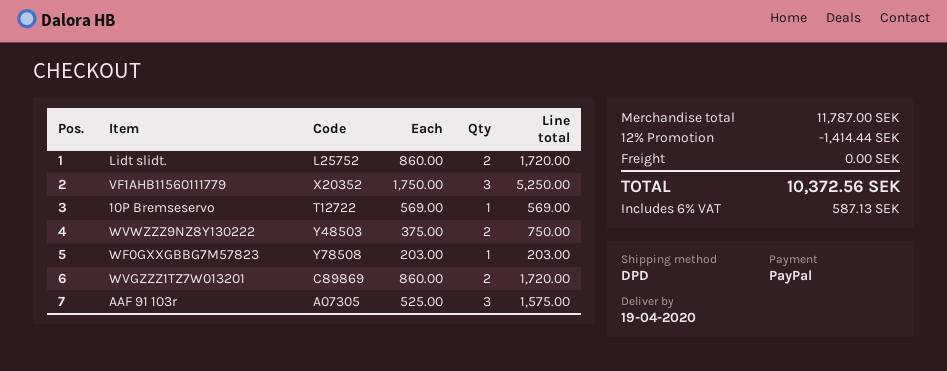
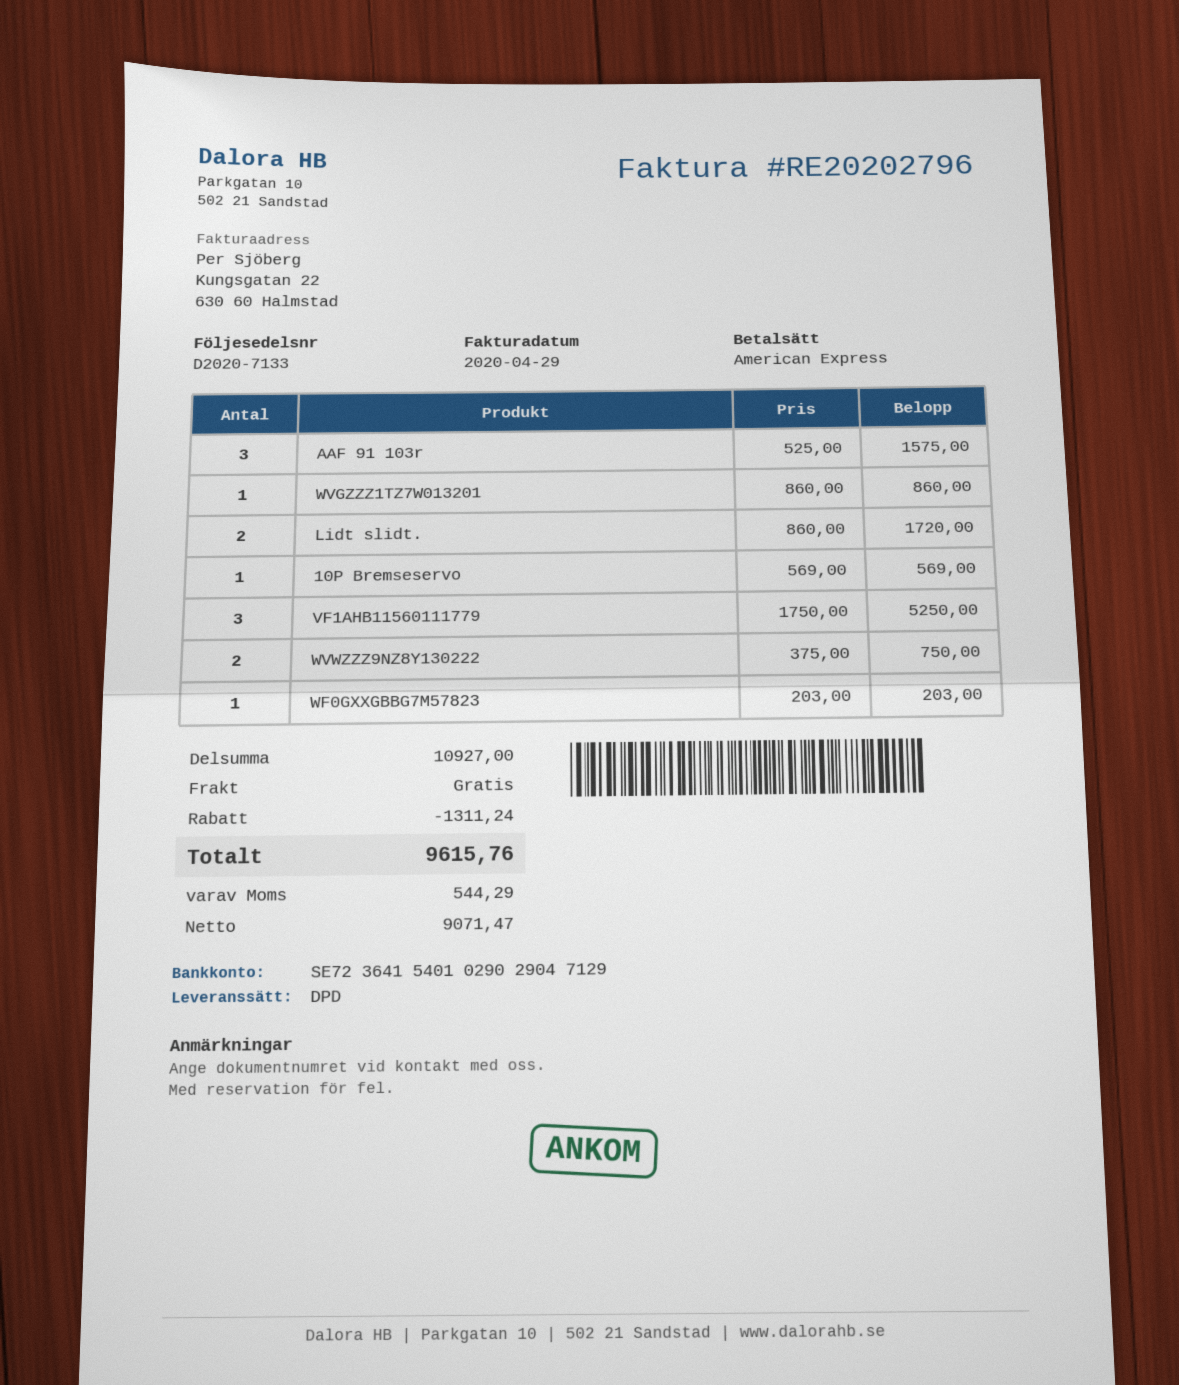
payment method: PayPal -> American Express
WVGZZZ1TZ7W013201: 2 x 860.00 = 1720.00 -> 1 x 860.00 = 860.00
subtotal: 11787.00 -> 10927.00
discount: 1414.44 -> 1311.24
tax: 587.13 -> 544.29
total: 10372.56 -> 9615.76

